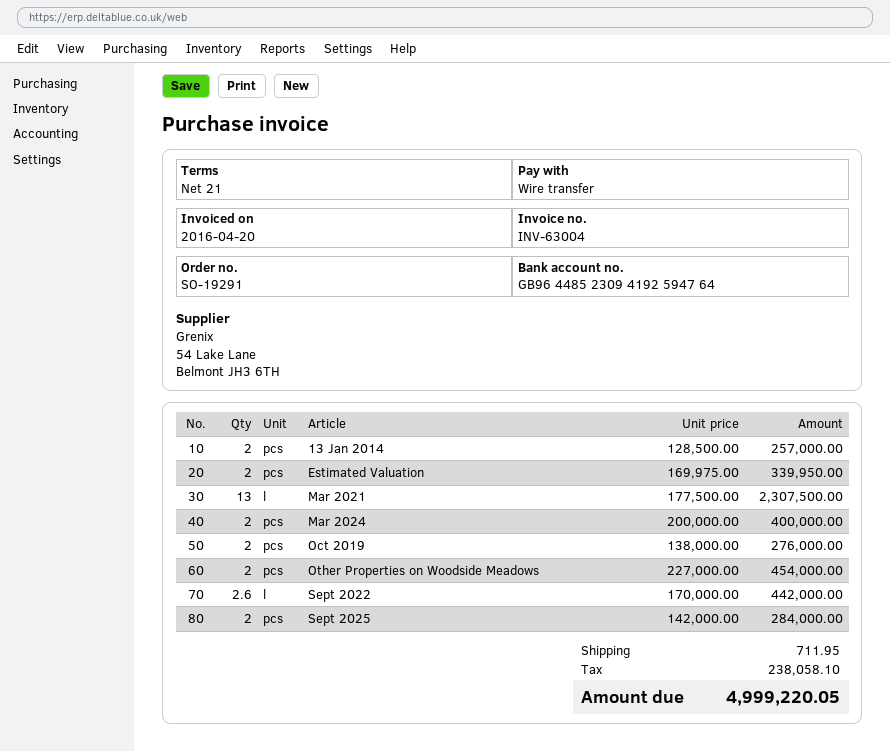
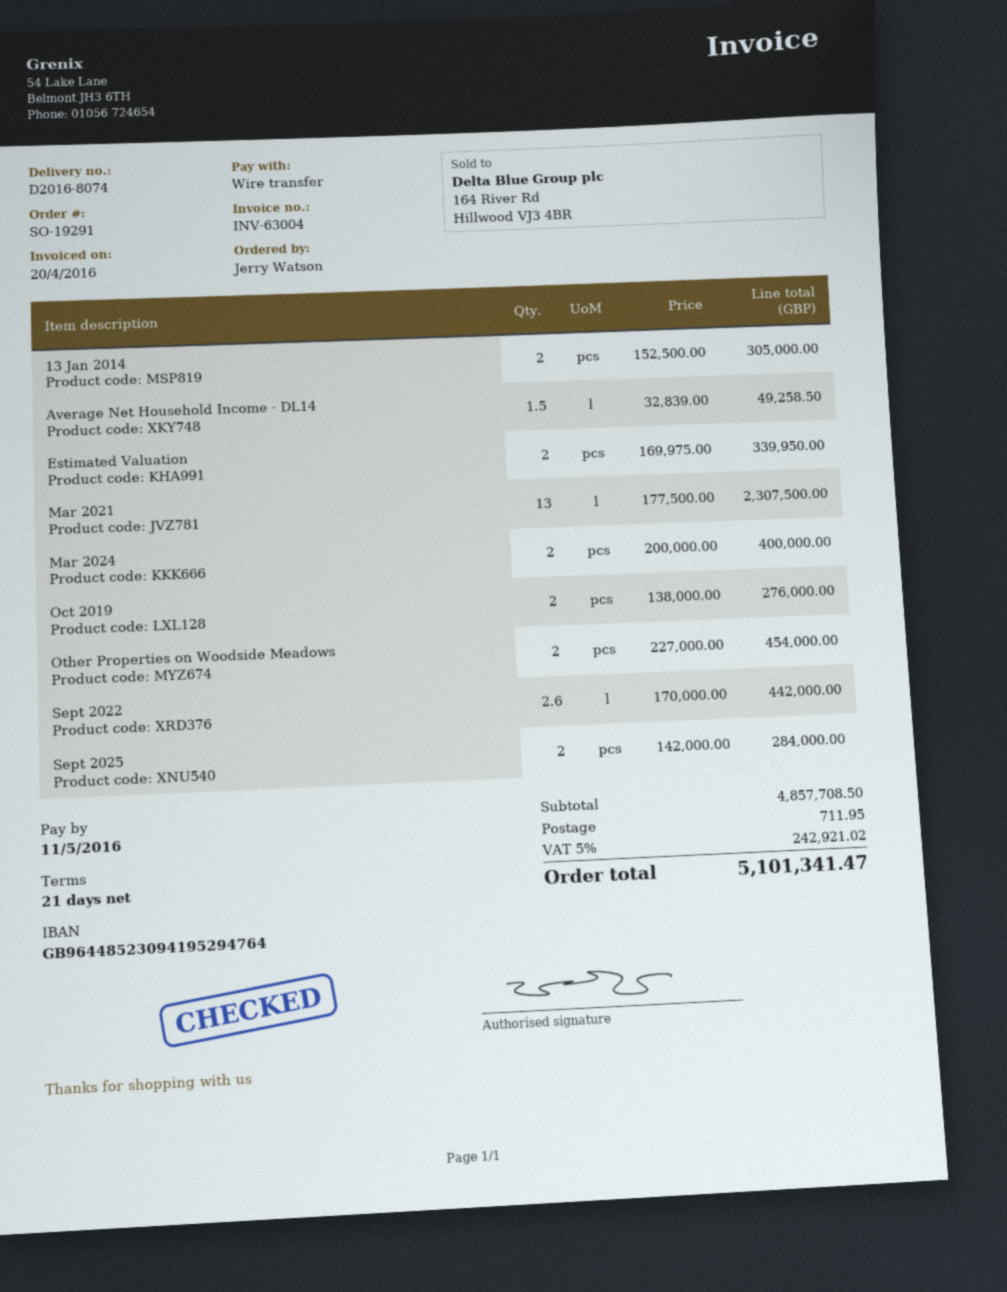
bank account: GB96448523094192594764 -> GB96448523094195294764
13 Jan 2014: 2 x 128500.00 = 257000.00 -> 2 x 152500.00 = 305000.00
Average Net Household Income - DL14: none -> 1.5 x 32839.00 = 49258.50
tax: 238058.10 -> 242921.02
total: 4999220.05 -> 5101341.47

